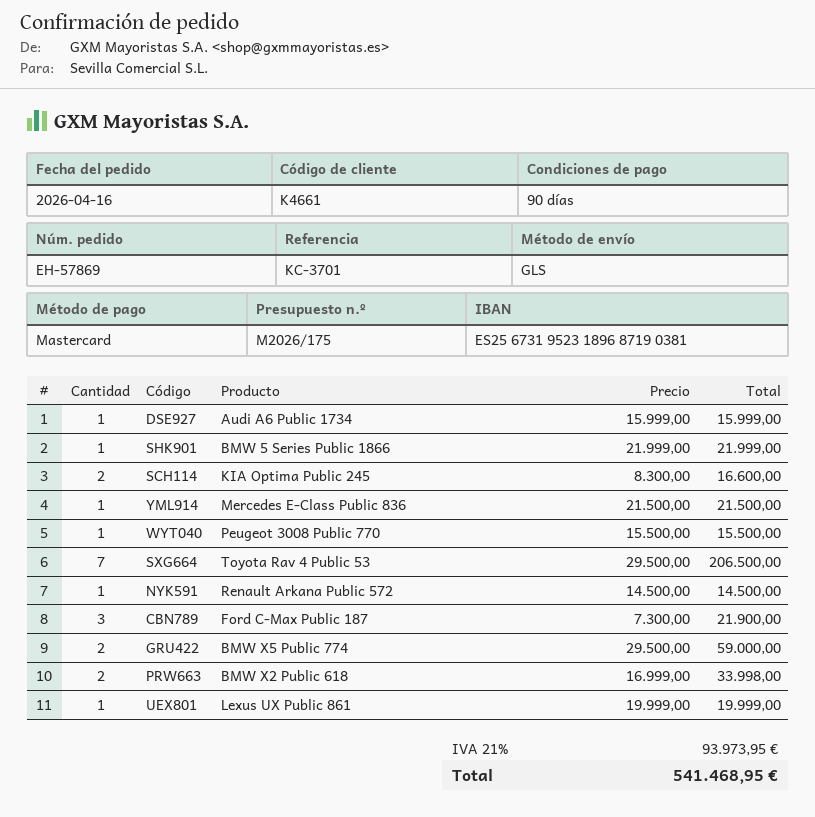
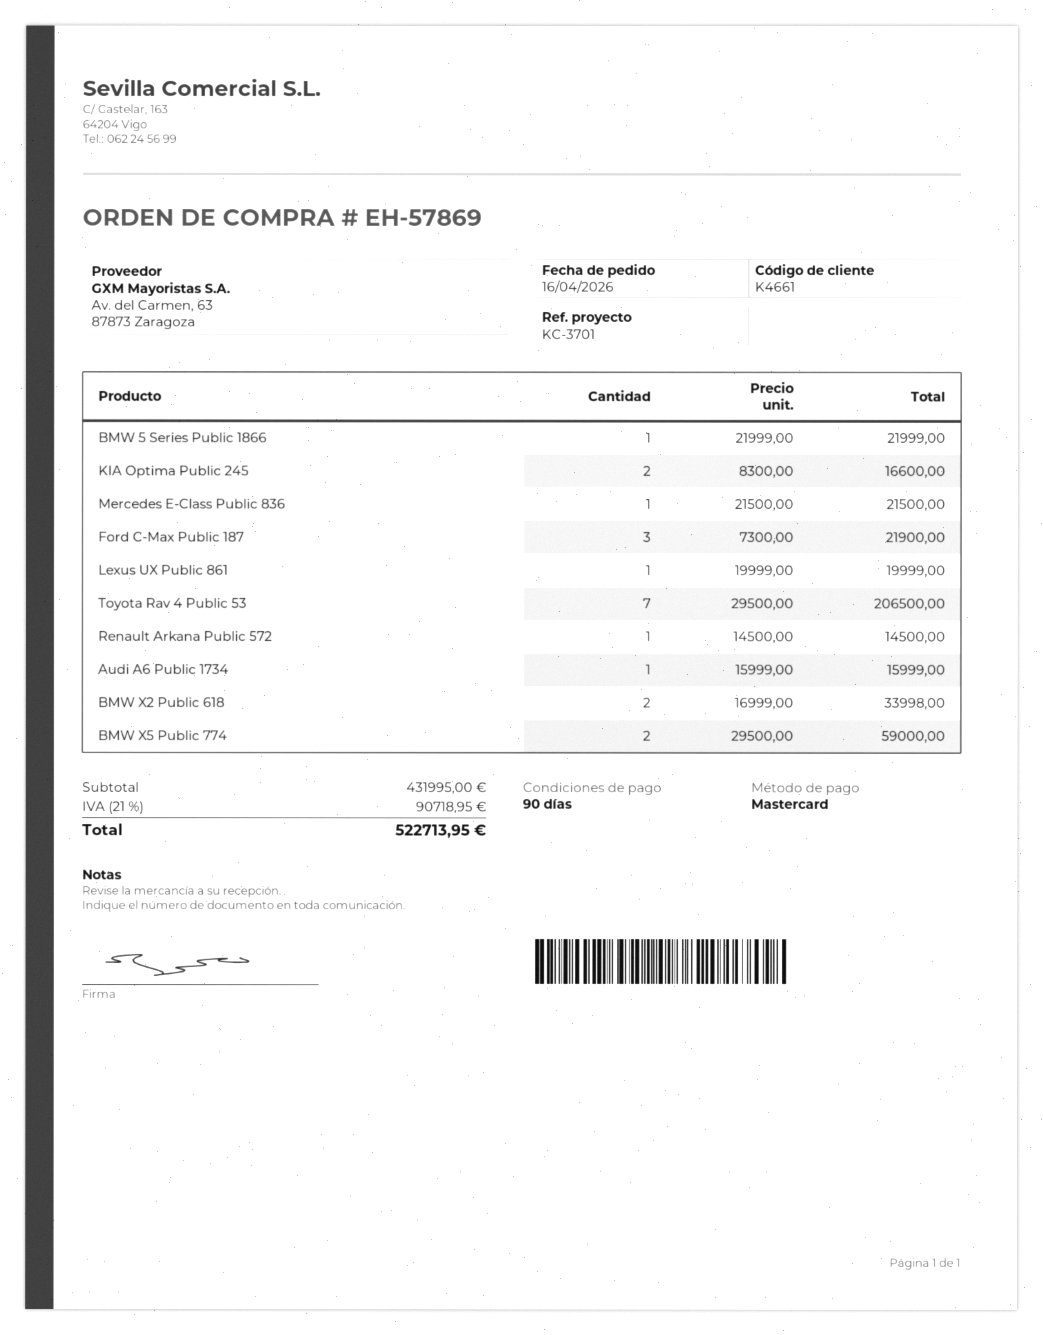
Peugeot 3008 Public 770: 1 x 15500.00 = 15500.00 -> none
tax: 21% = 93973.95 -> 21% = 90718.95
total: 541468.95 -> 522713.95

